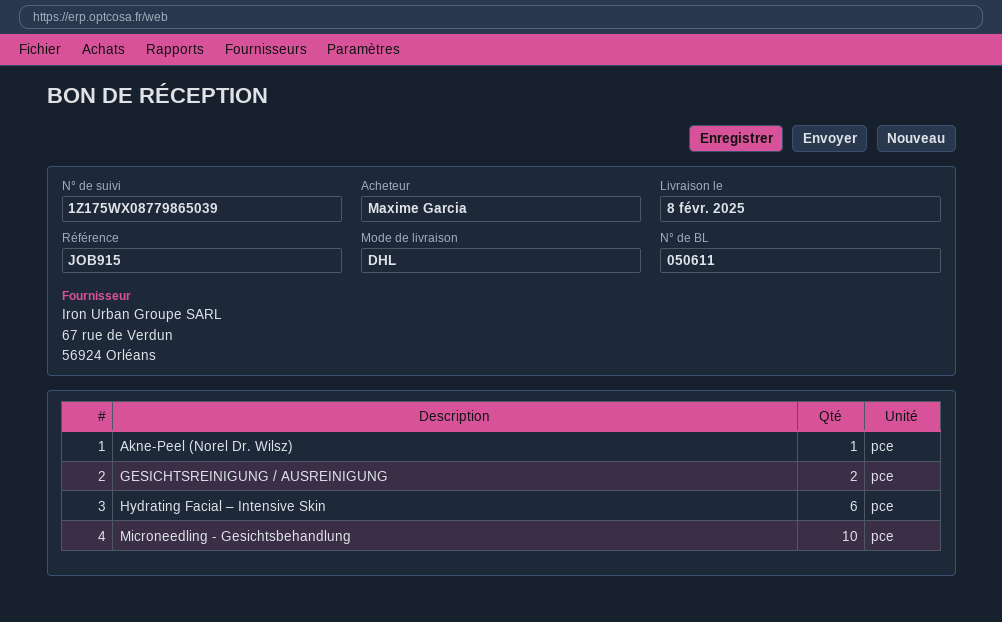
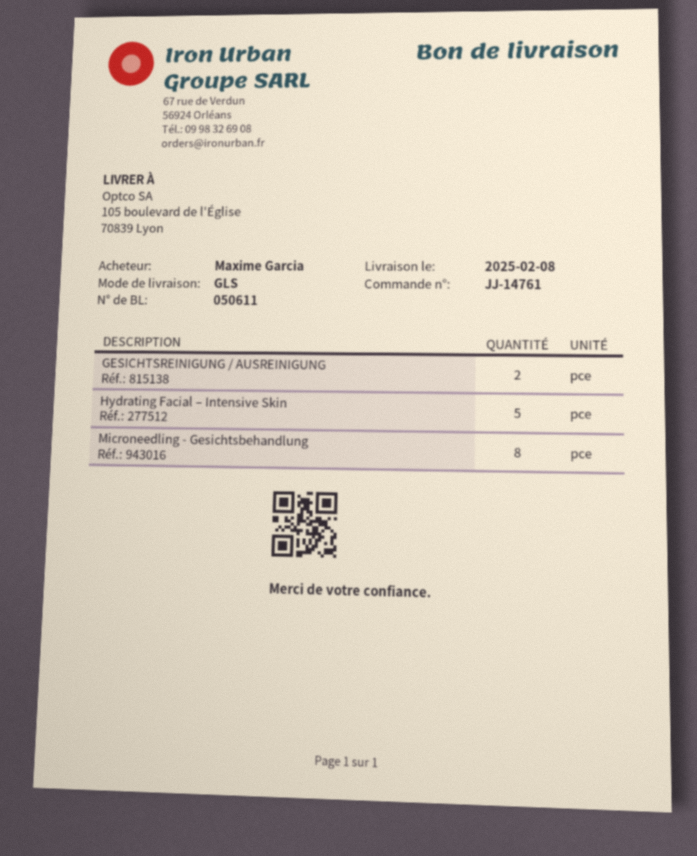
shipping method: DHL -> GLS
Akne-Peel (Norel Dr. Wilsz): 1 -> none
Hydrating Facial – Intensive Skin: 6 -> 5
Microneedling - Gesichtsbehandlung: 10 -> 8

